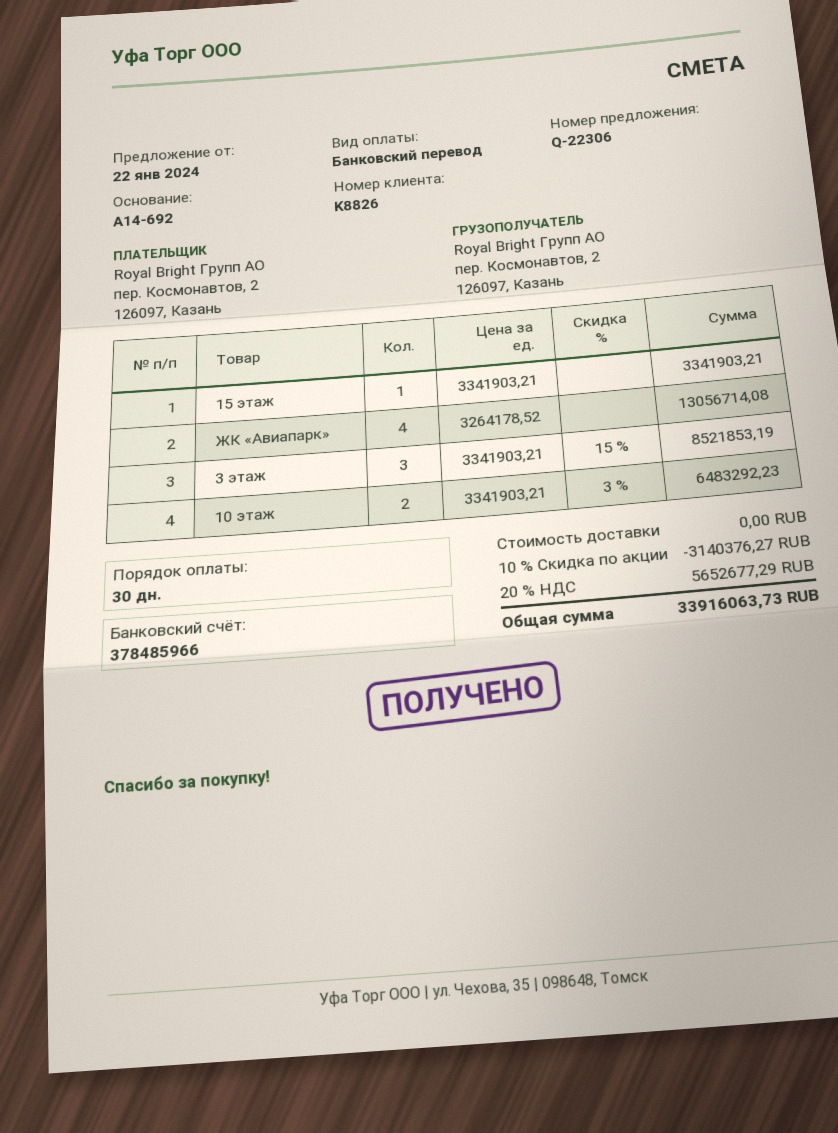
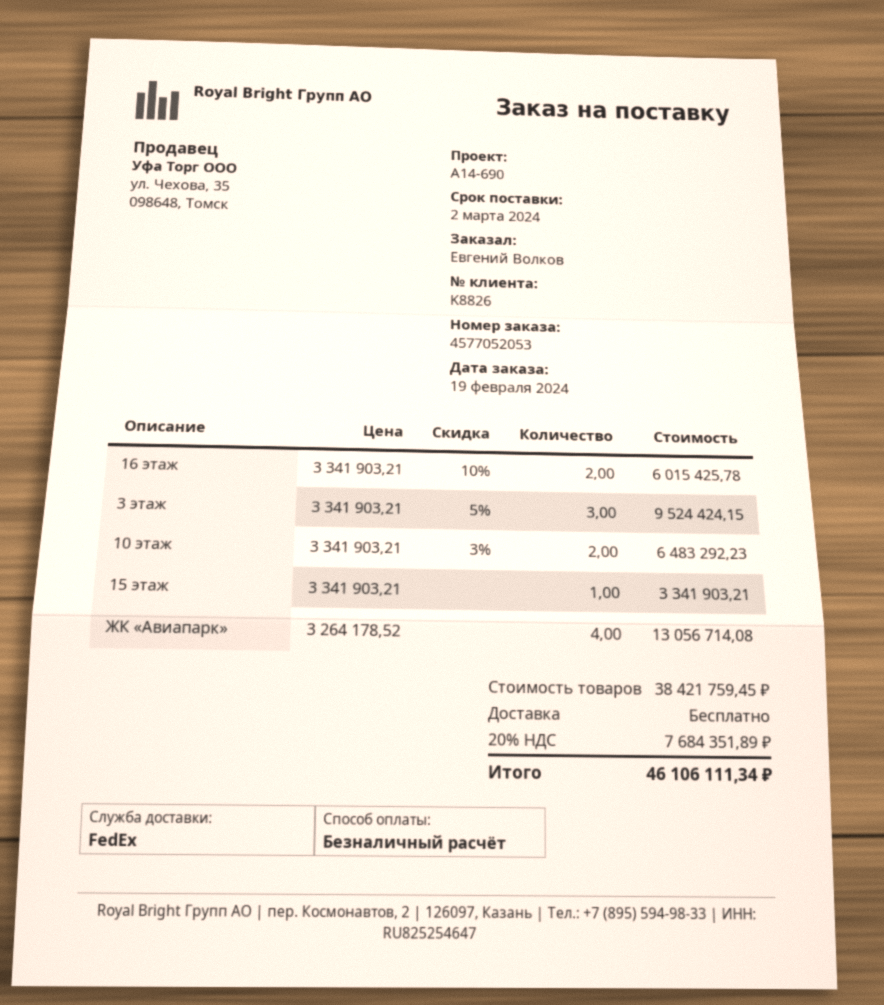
reference: A14-692 -> A14-690
3 этаж: 3 x 3341903.21 - 15% = 8521853.19 -> 3 x 3341903.21 - 5% = 9524424.15
16 этаж: none -> 2 x 3341903.21 - 10% = 6015425.78
discount: 10% = 3140376.27 -> none
tax: 20% = 5652677.29 -> 20% = 7684351.89
total: 33916063.73 -> 46106111.34

